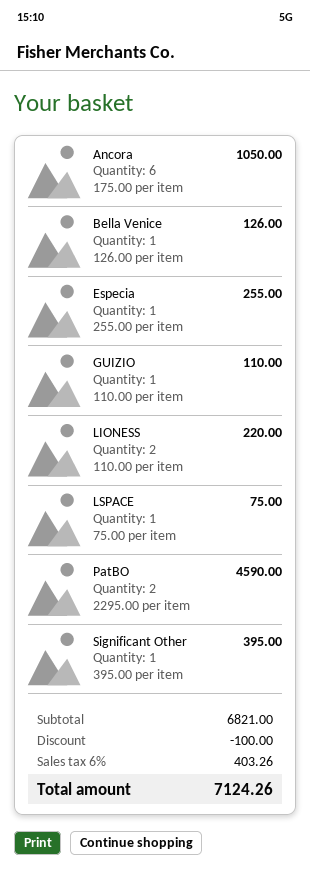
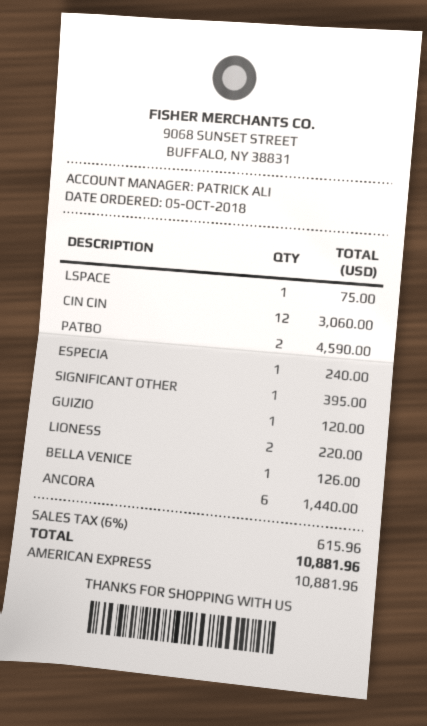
Ancora: 6 for 1050.00 -> 6 for 1440.00
Especia: 1 for 255.00 -> 1 for 240.00
GUIZIO: 1 for 110.00 -> 1 for 120.00
CIN CIN: none -> 12 for 3060.00
discount: 100.00 -> none
tax: 6% = 403.26 -> 6% = 615.96
total: 7124.26 -> 10881.96

